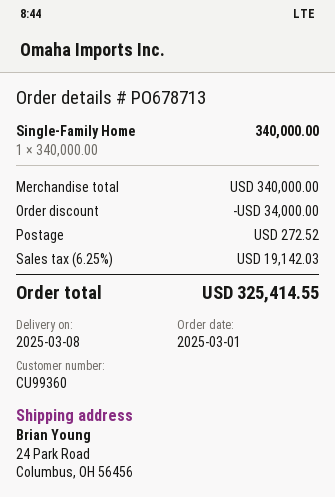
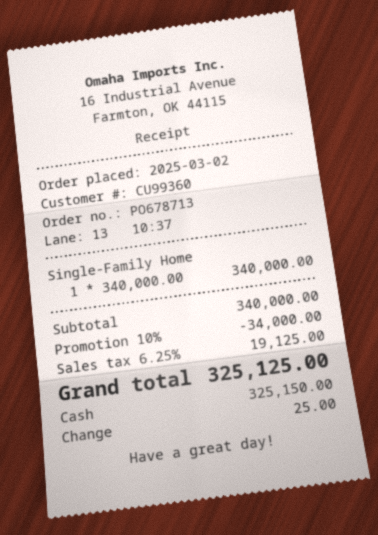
order date: 2025-03-01 -> 2025-03-02
shipping: 272.52 -> none
tax: 6.25% = 19142.03 -> 6.25% = 19125.00
total: 325414.55 -> 325125.00

